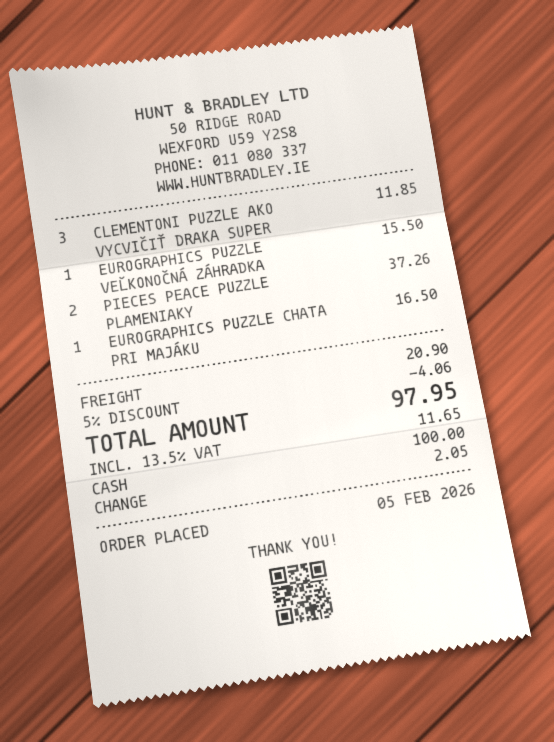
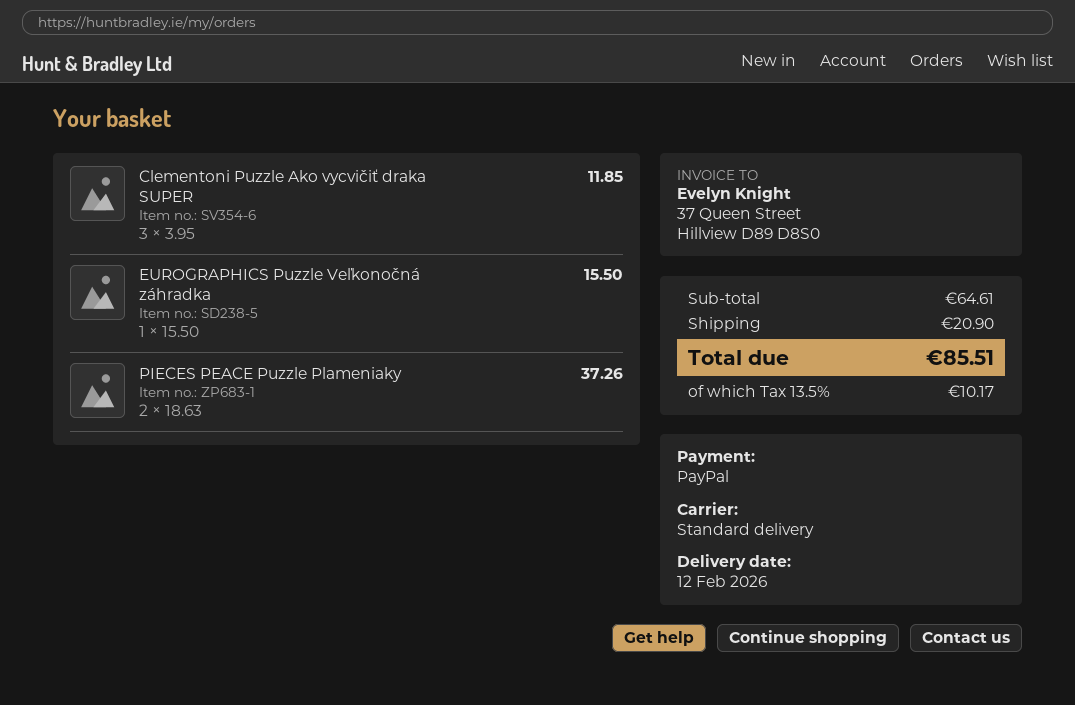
payment method: cash -> PayPal
EUROGRAPHICS PUZZLE CHATA PRI MAJÁKU: 1 for 16.50 -> none
discount: 5% = 4.06 -> none
tax: 13.5% = 11.65 -> 13.5% = 10.17
total: 97.95 -> 85.51

